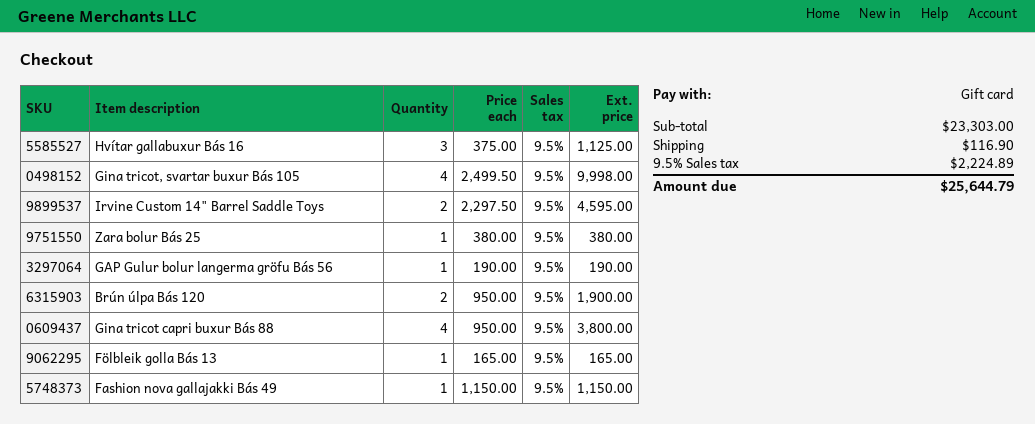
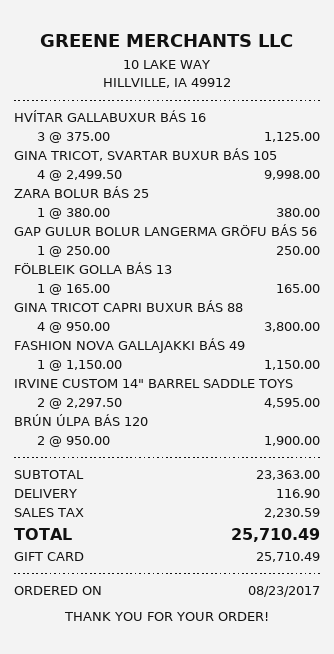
GAP Gulur bolur langerma gröfu Bás 56: 1 x 190.00 = 190.00 -> 1 x 250.00 = 250.00
subtotal: 23303.00 -> 23363.00
tax: 2224.89 -> 2230.59
total: 25644.79 -> 25710.49

